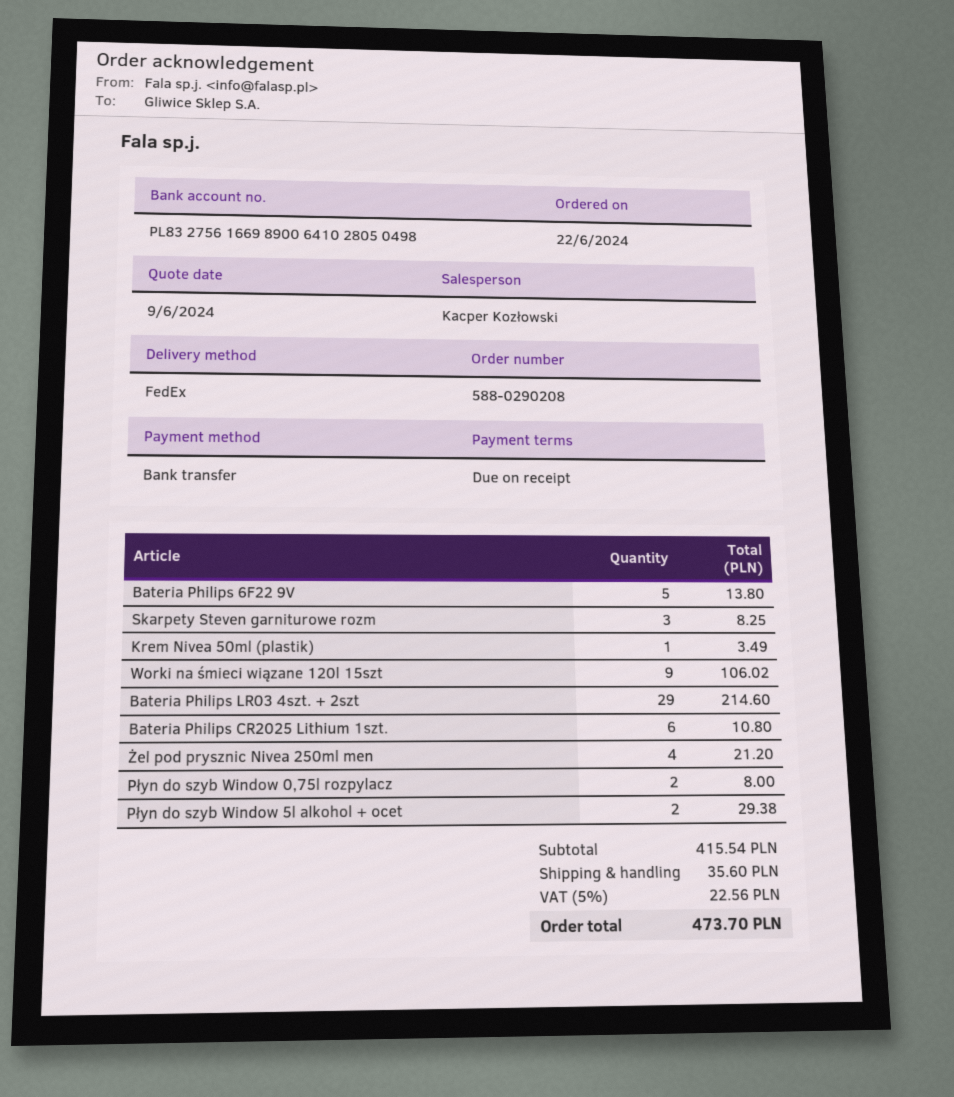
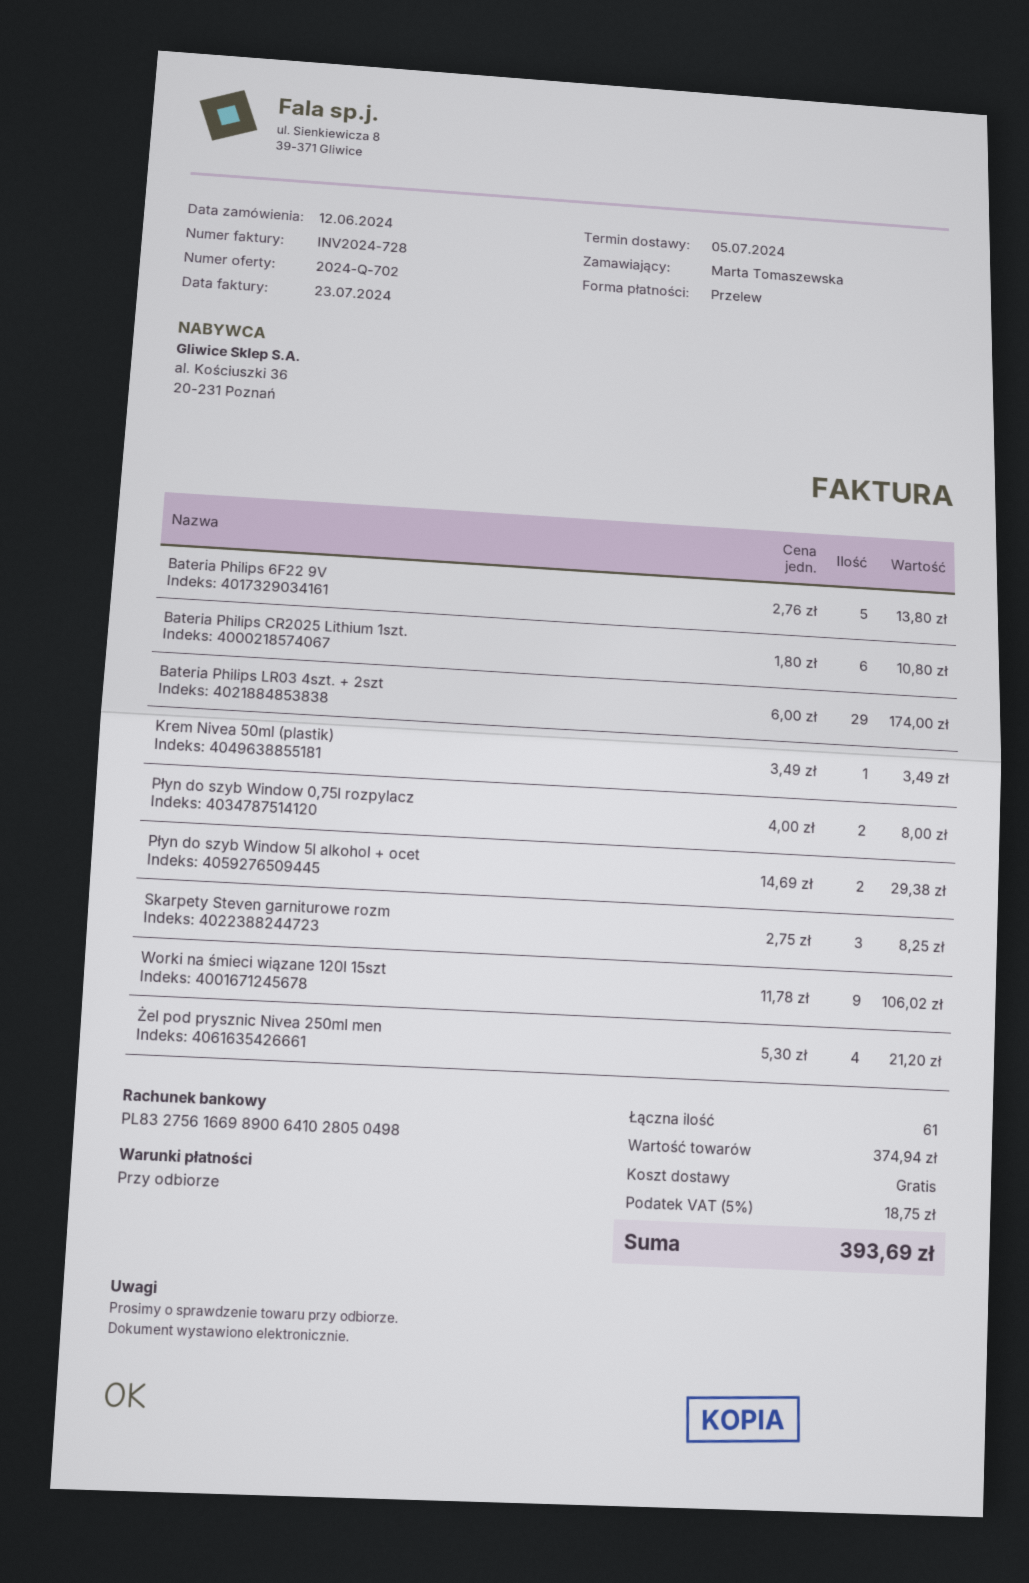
order date: 2024-06-22 -> 2024-06-12
Bateria Philips LR03 4szt. + 2szt: 29 for 214.60 -> 29 for 174.00
subtotal: 415.54 -> 374.94
shipping: 35.60 -> 0.00
tax: 5% = 22.56 -> 5% = 18.75
total: 473.70 -> 393.69

